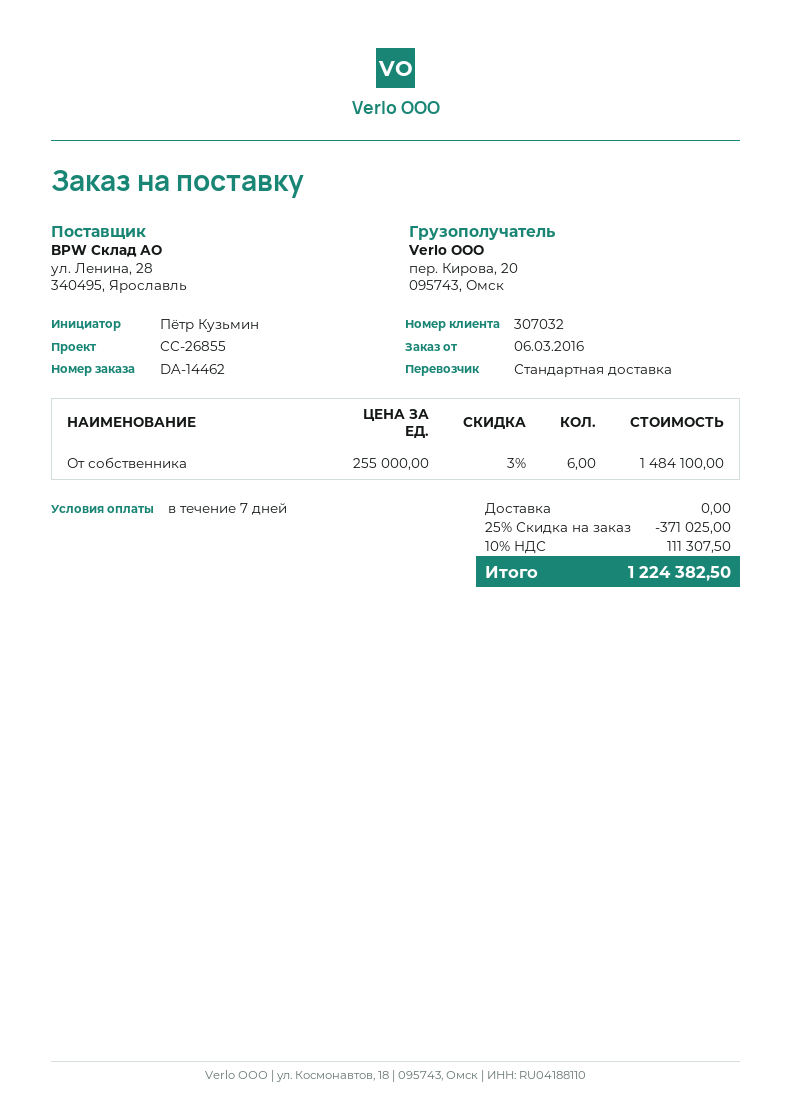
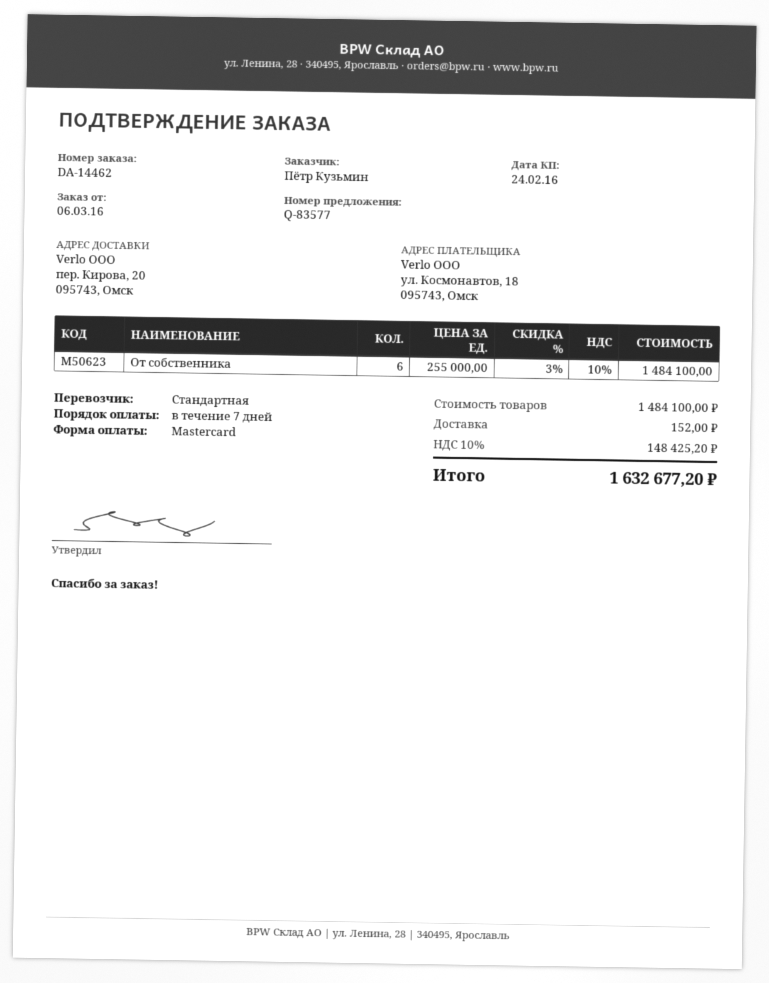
discount: 25% = 371025.00 -> none
shipping: 0.00 -> 152.00
tax: 10% = 111307.50 -> 10% = 148425.20
total: 1224382.50 -> 1632677.20

